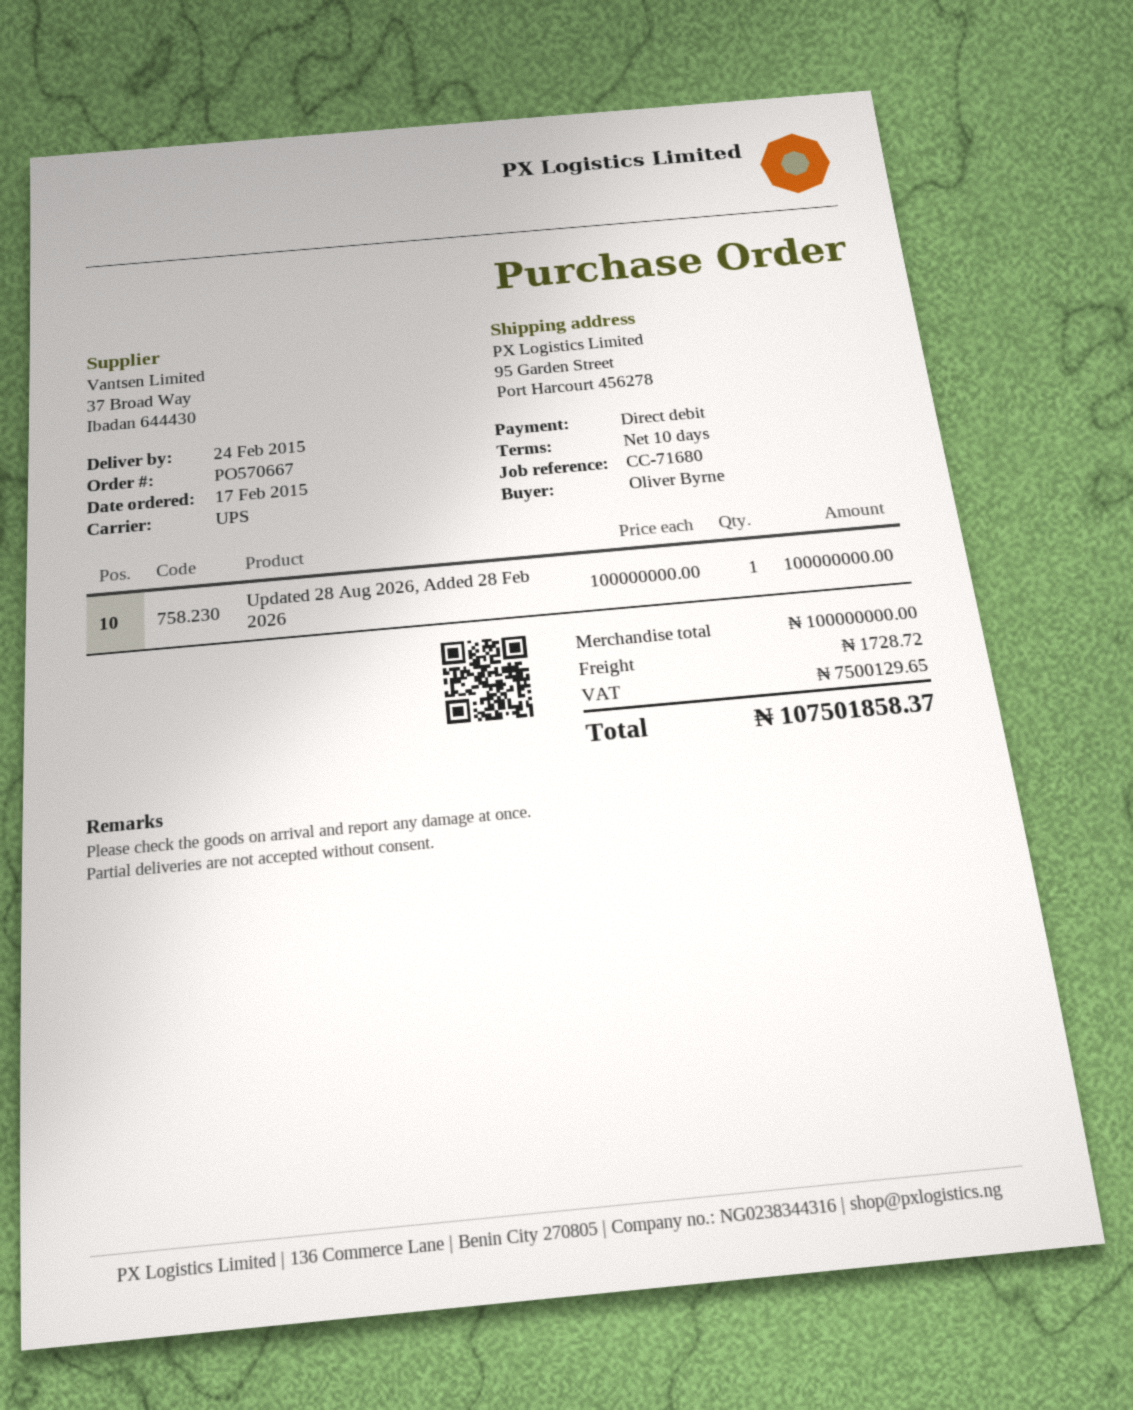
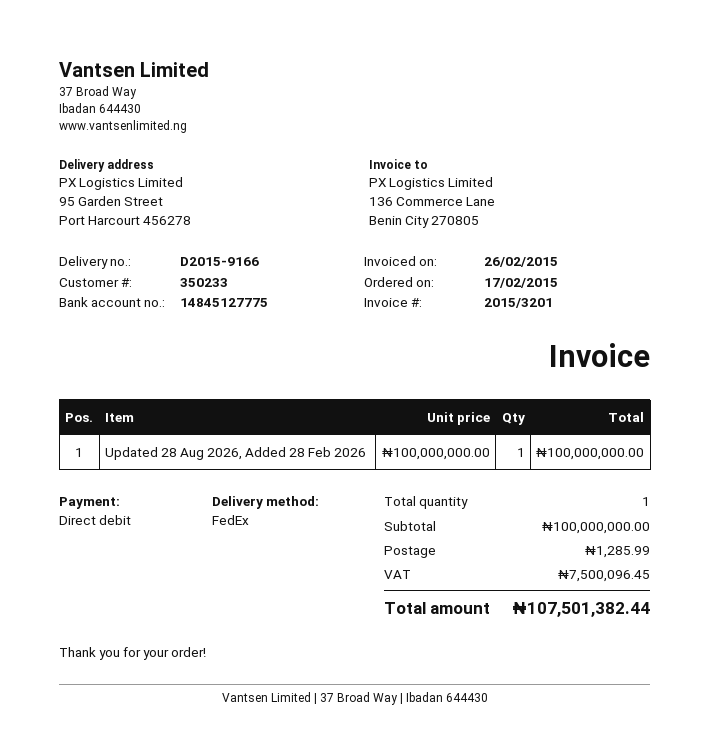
shipping method: UPS -> FedEx
shipping: 1728.72 -> 1285.99
tax: 7500129.65 -> 7500096.45
total: 107501858.37 -> 107501382.44

